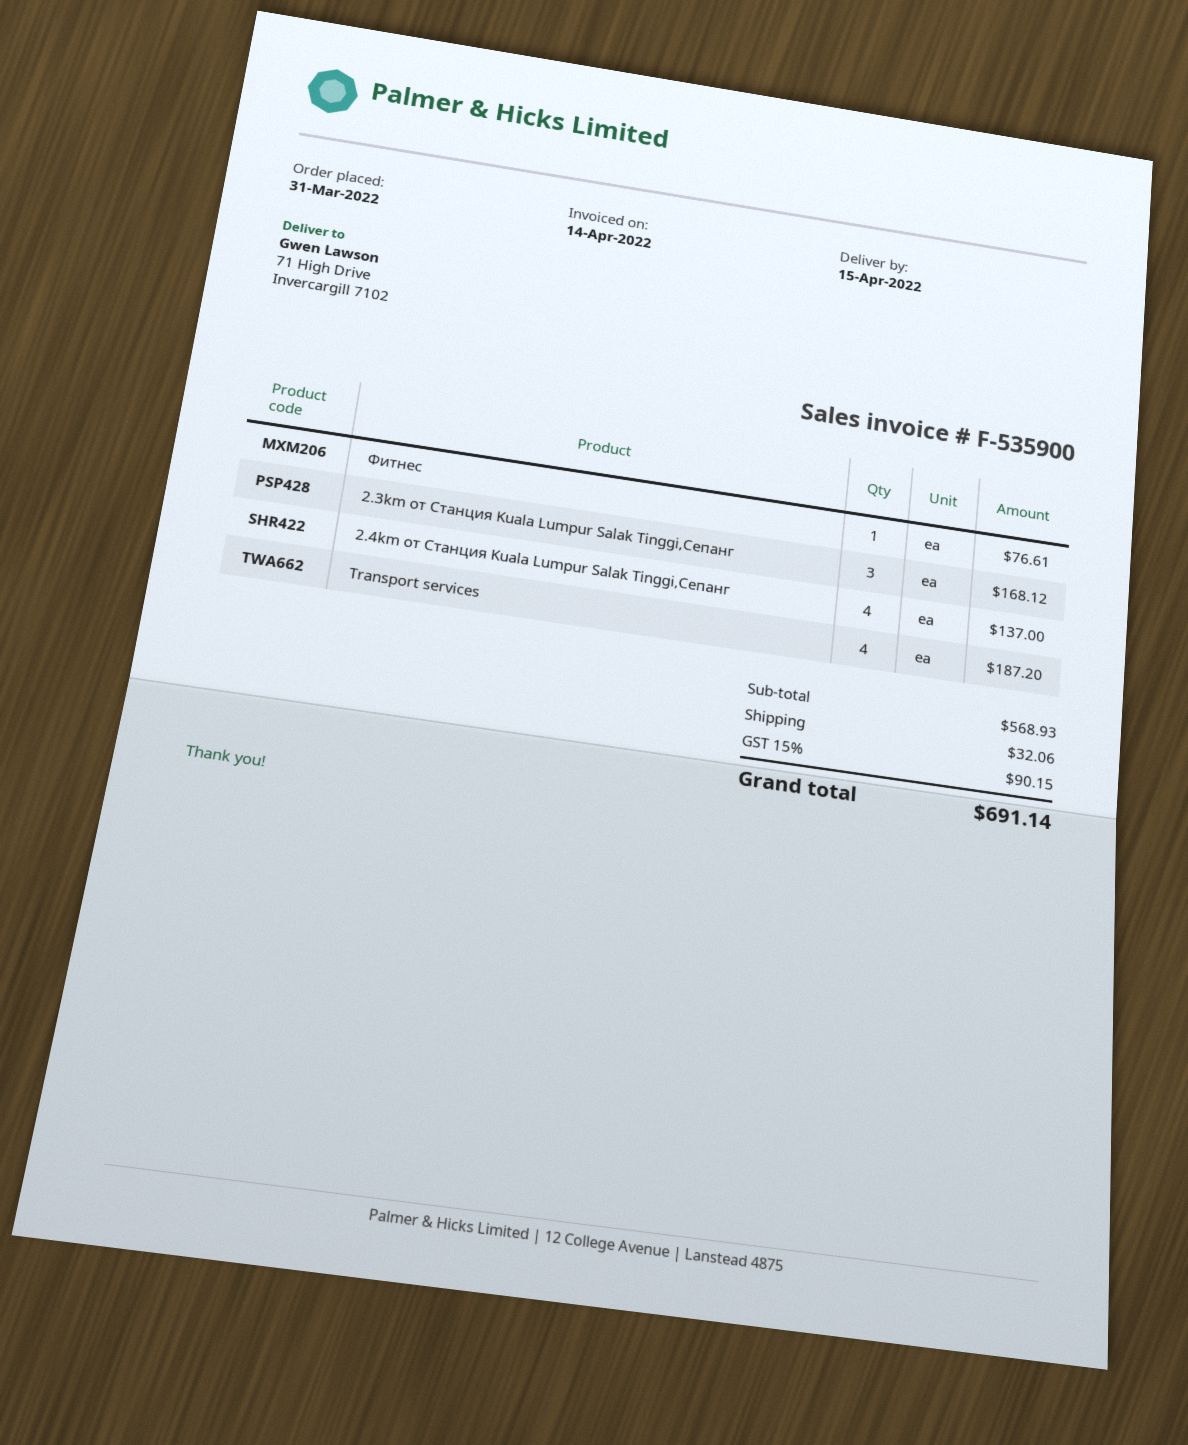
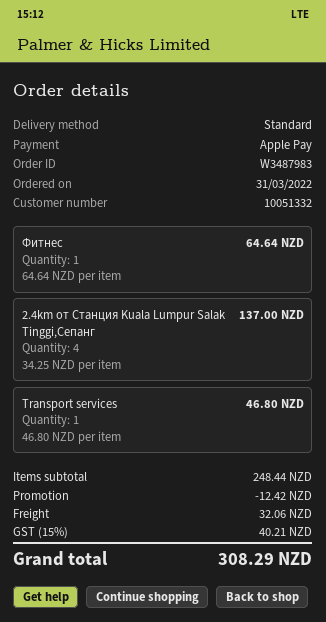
Фитнес: 1 for 76.61 -> 1 for 64.64
2.3km от Станция Kuala Lumpur Salak Tinggi,Сепанг: 3 for 168.12 -> none
Transport services: 4 for 187.20 -> 1 for 46.80
subtotal: 568.93 -> 248.44
discount: none -> 12.42
tax: 15% = 90.15 -> 15% = 40.21
total: 691.14 -> 308.29

